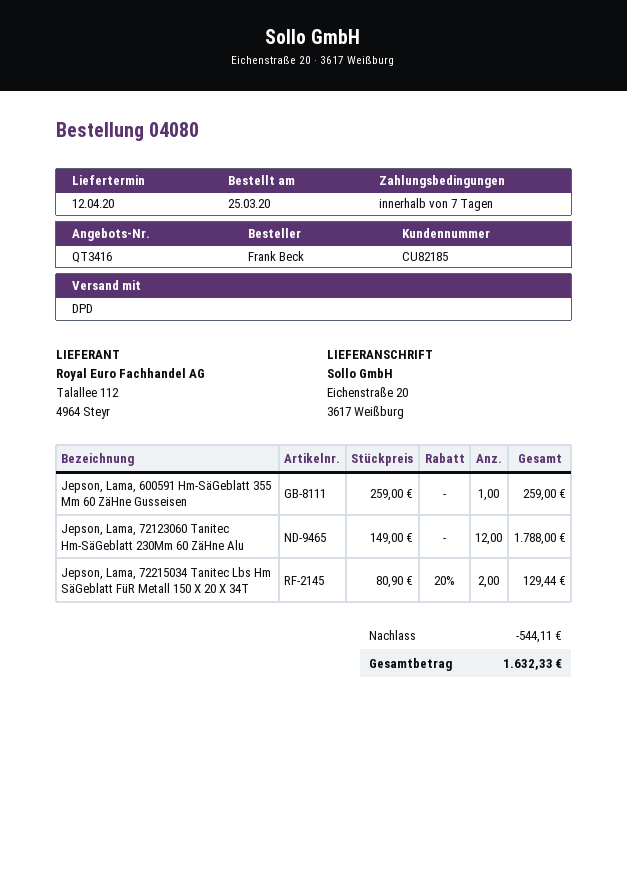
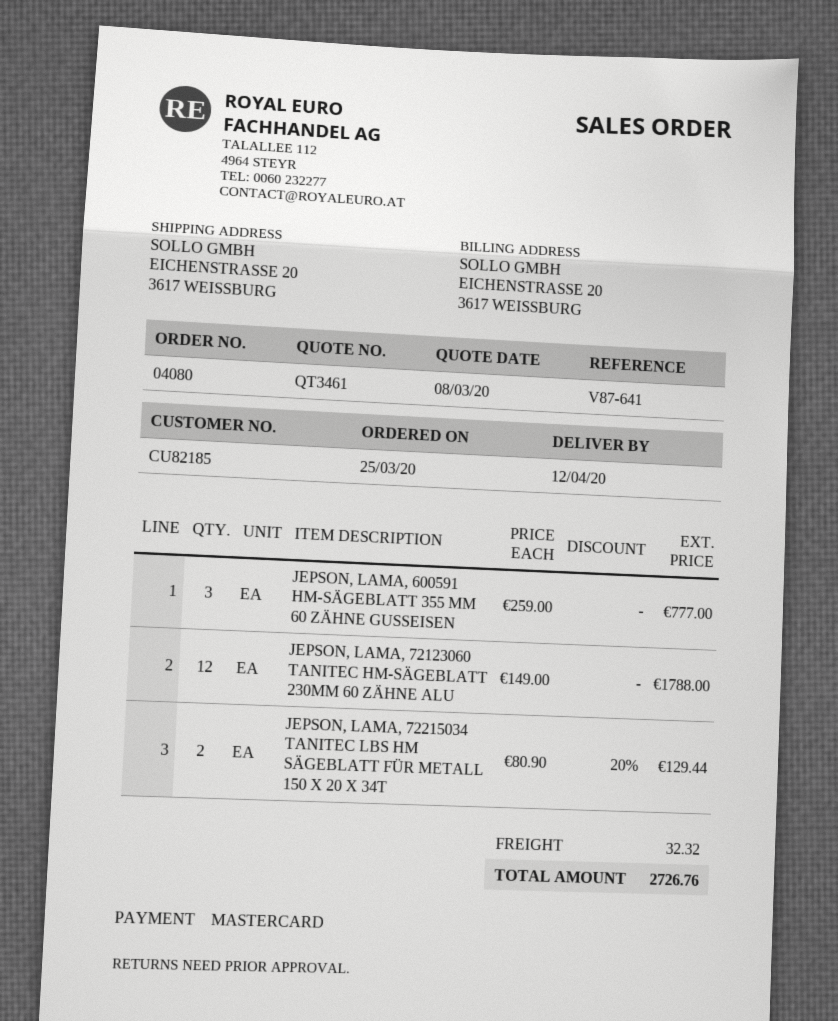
quote number: QT3416 -> QT3461
Jepson, Lama, 600591 Hm-SäGeblatt 355 Mm 60 ZäHne Gusseisen: 1 x 259.00 = 259.00 -> 3 x 259.00 = 777.00
discount: 544.11 -> none
shipping: none -> 32.32
total: 1632.33 -> 2726.76

